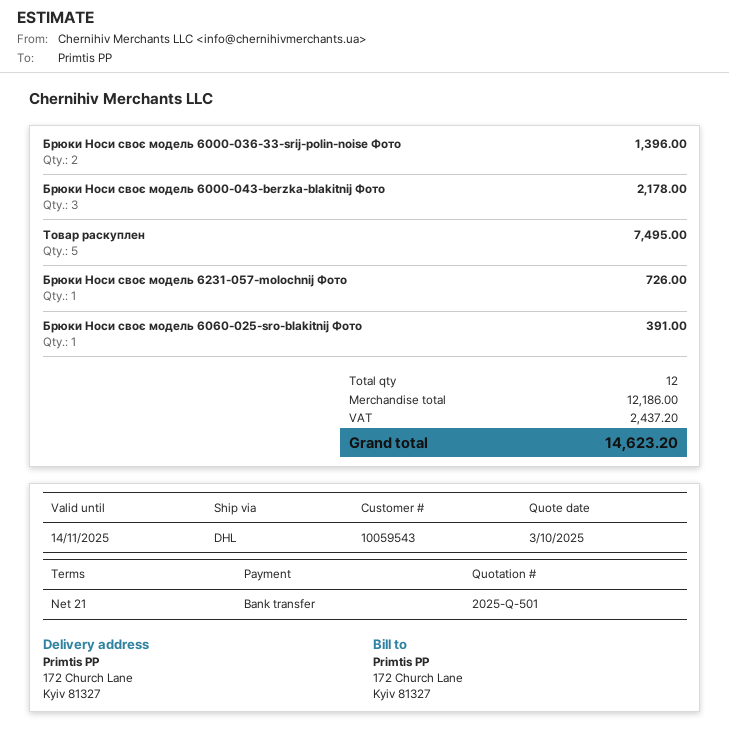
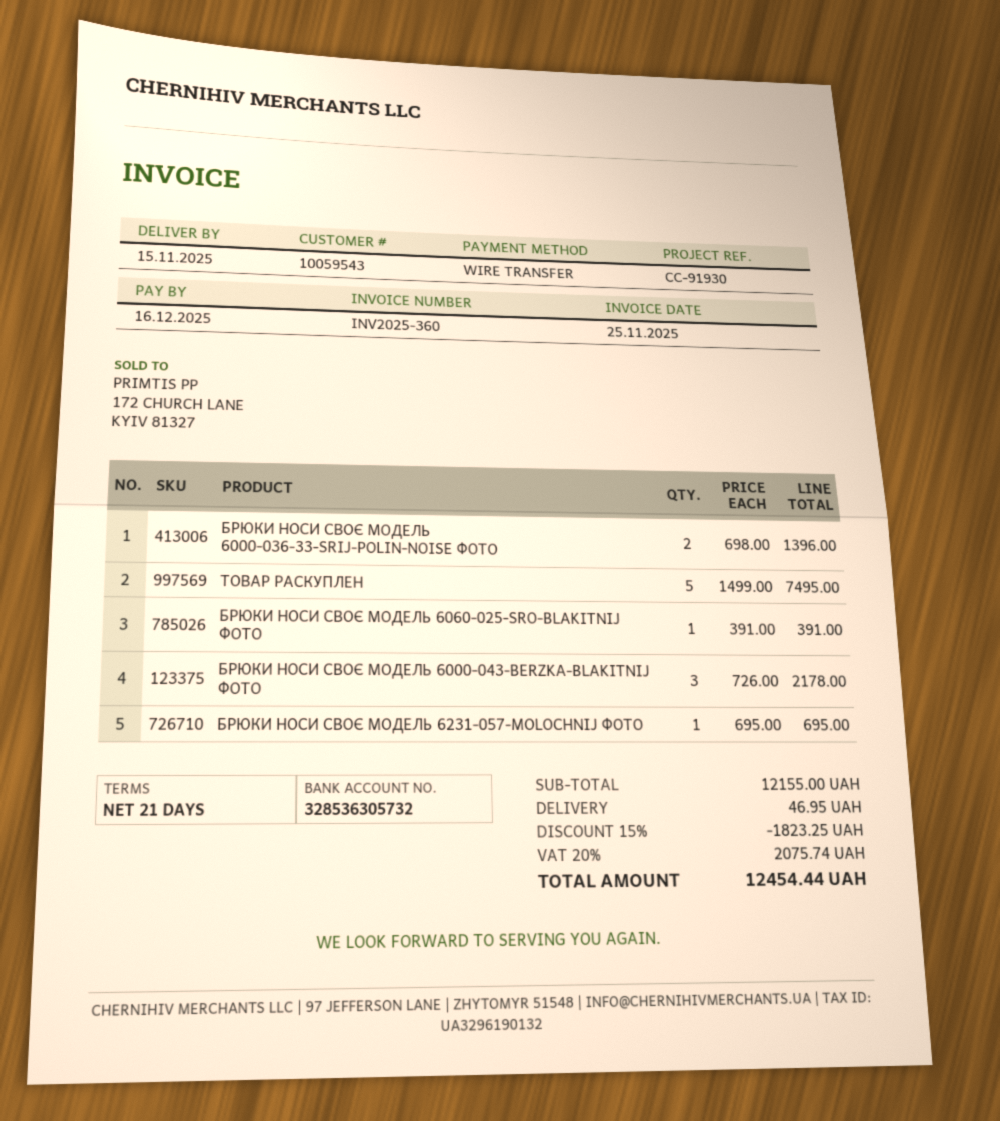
Брюки Носи своє модель 6231-057-molochnij Фото: 1 for 726.00 -> 1 for 695.00
subtotal: 12186.00 -> 12155.00
discount: none -> 15% = 1823.25
shipping: none -> 46.95
tax: 2437.20 -> 2075.74
total: 14623.20 -> 12454.44

